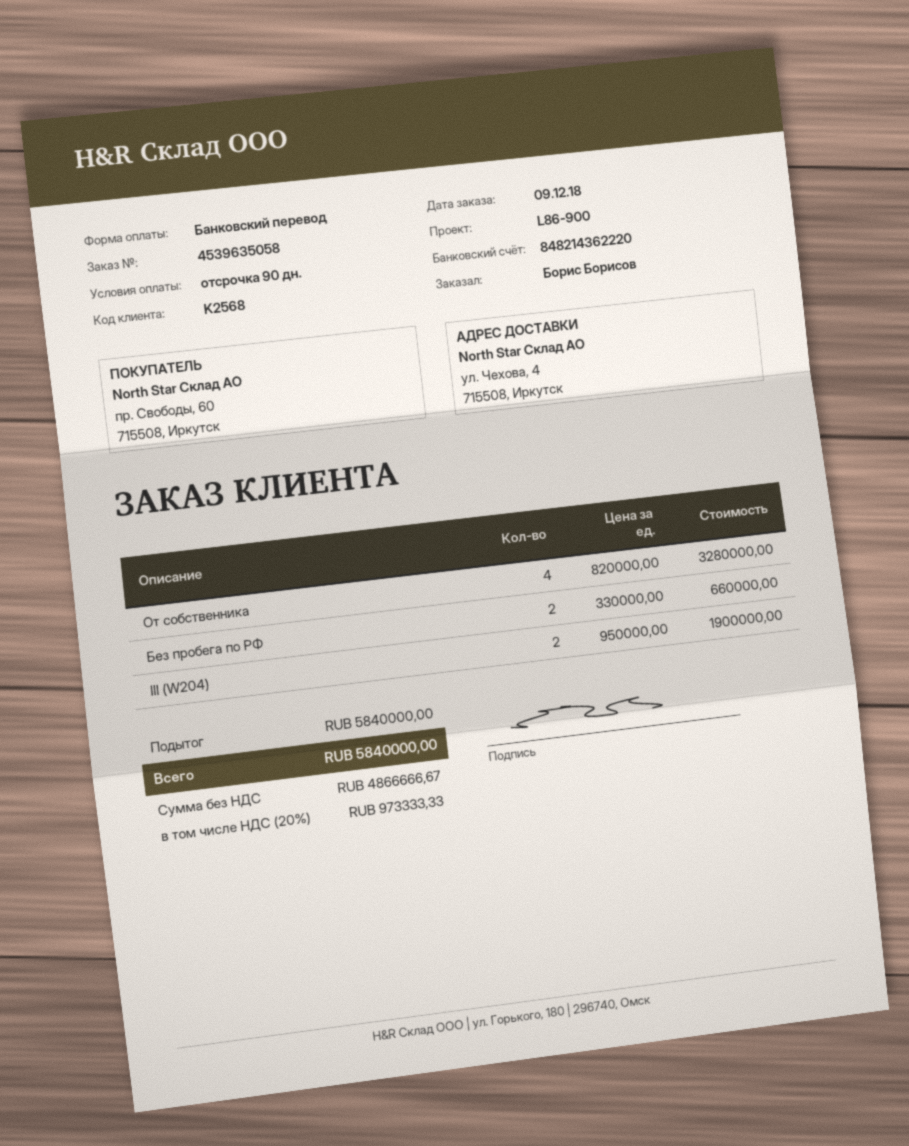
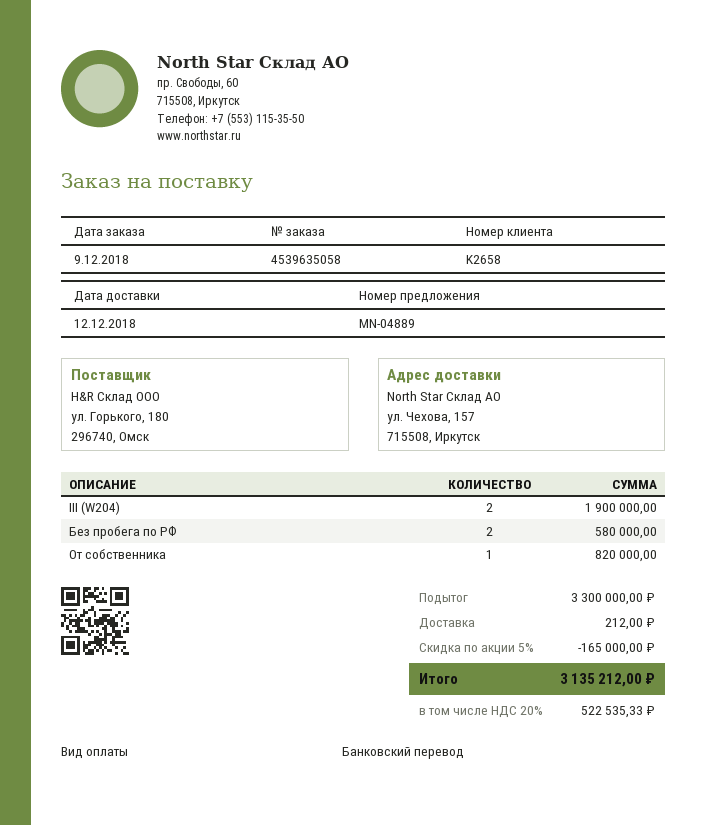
customer number: K2568 -> K2658
ship to: ул. Чехова, 4, 715508, Иркутск -> ул. Чехова, 157, 715508, Иркутск
От собственника: 4 for 3280000.00 -> 1 for 820000.00
Без пробега по РФ: 2 for 660000.00 -> 2 for 580000.00
subtotal: 5840000.00 -> 3300000.00
discount: none -> 5% = 165000.00
shipping: none -> 212.00
tax: 20% = 973333.33 -> 20% = 522535.33
total: 5840000.00 -> 3135212.00

